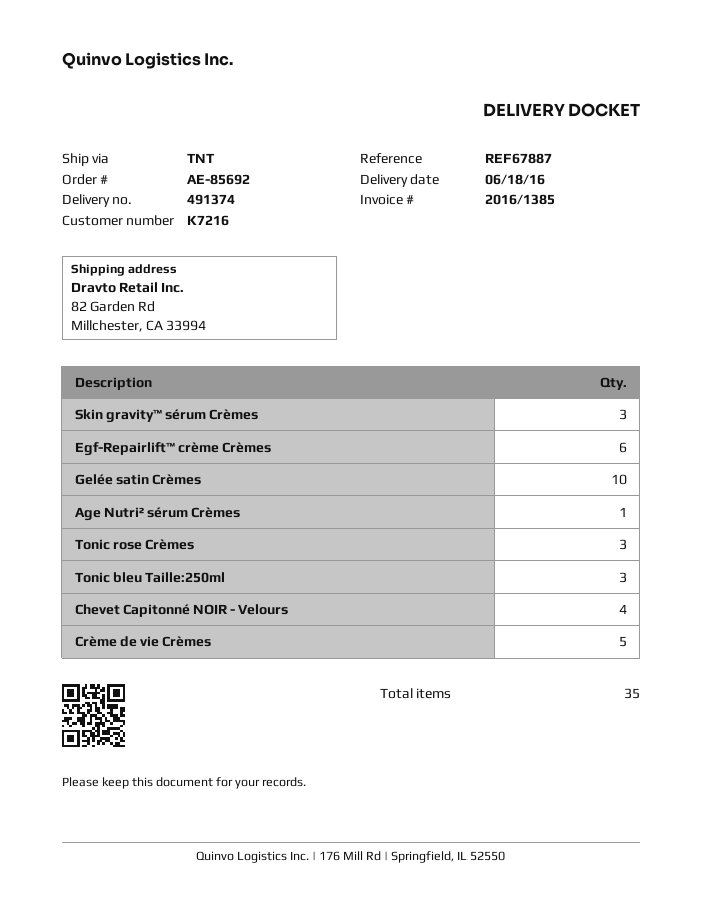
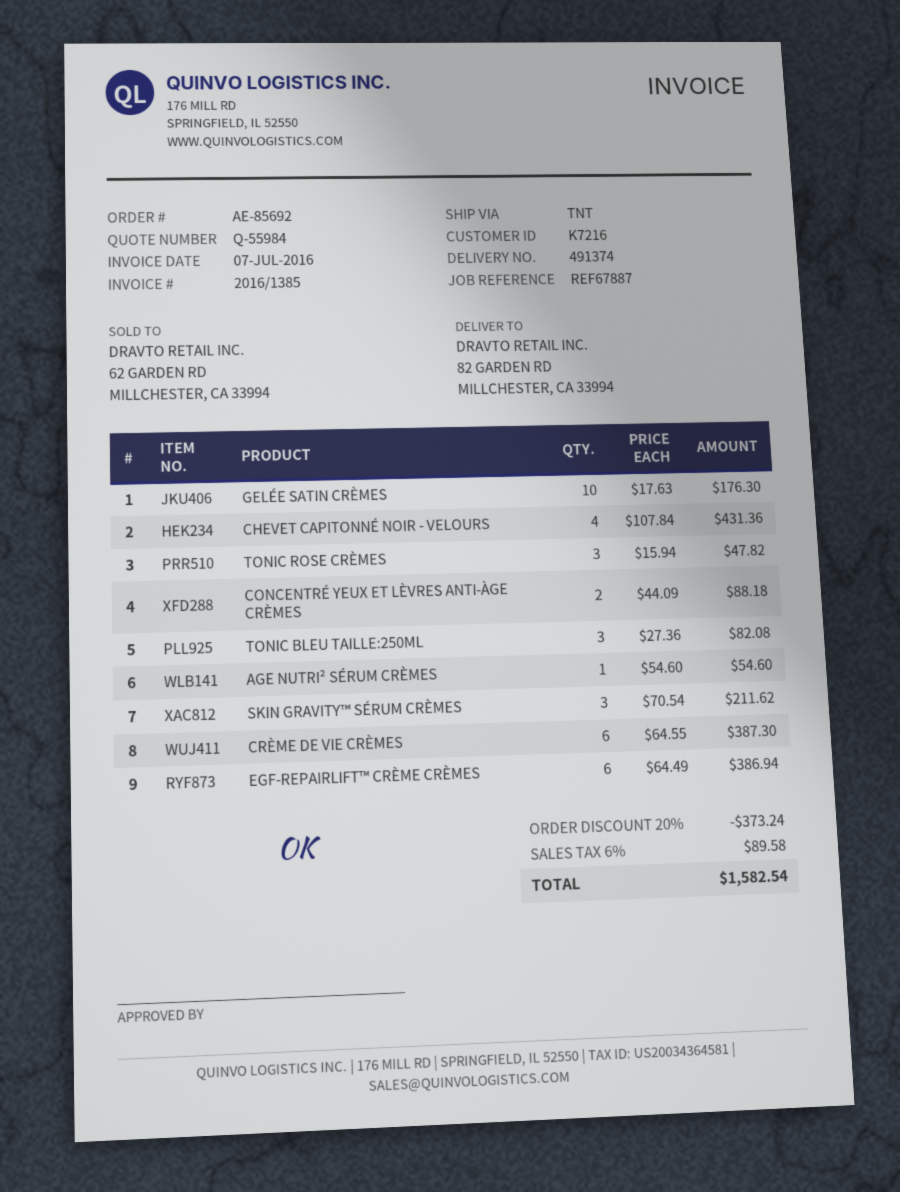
Crème de vie Crèmes: 5 -> 6
CONCENTRÉ YEUX ET LÈVRES ANTI-ÀGE CRÈMES: none -> 2

